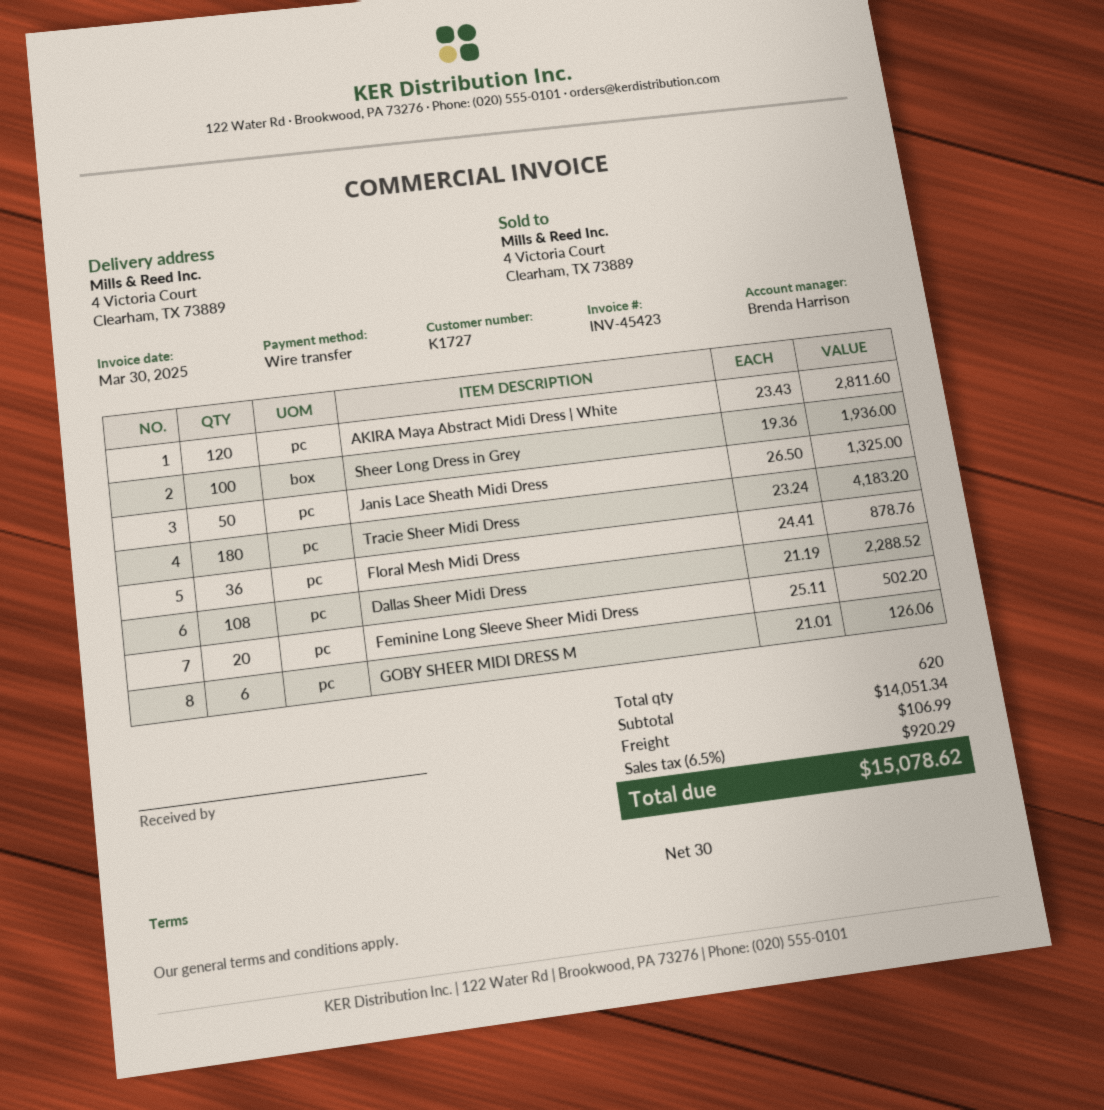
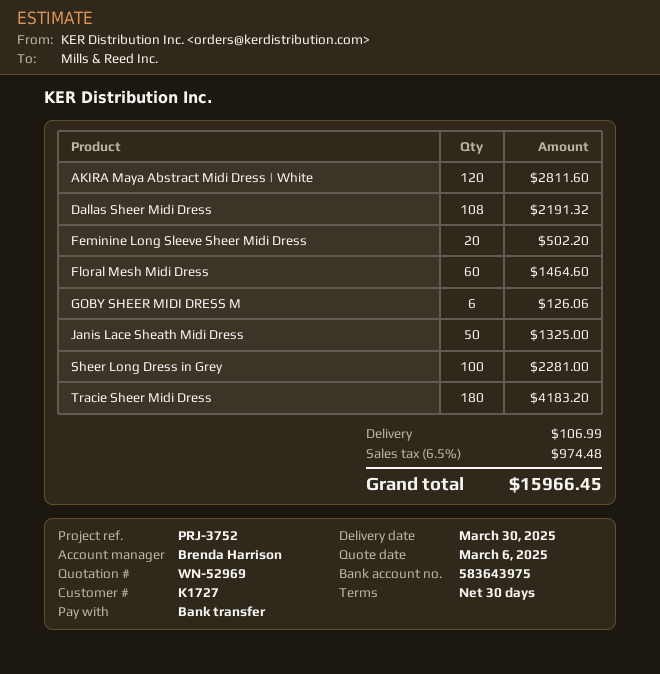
Sheer Long Dress in Grey: 100 for 1936.00 -> 100 for 2281.00
Floral Mesh Midi Dress: 36 for 878.76 -> 60 for 1464.60
Dallas Sheer Midi Dress: 108 for 2288.52 -> 108 for 2191.32
tax: 6.5% = 920.29 -> 6.5% = 974.48
total: 15078.62 -> 15966.45

